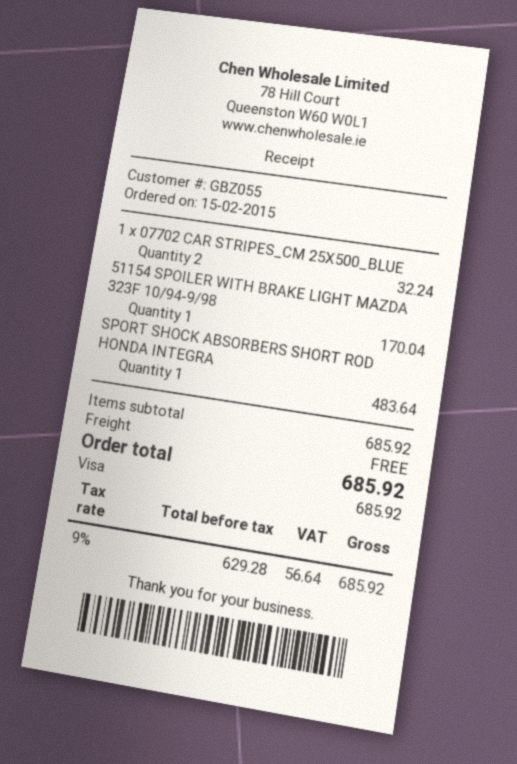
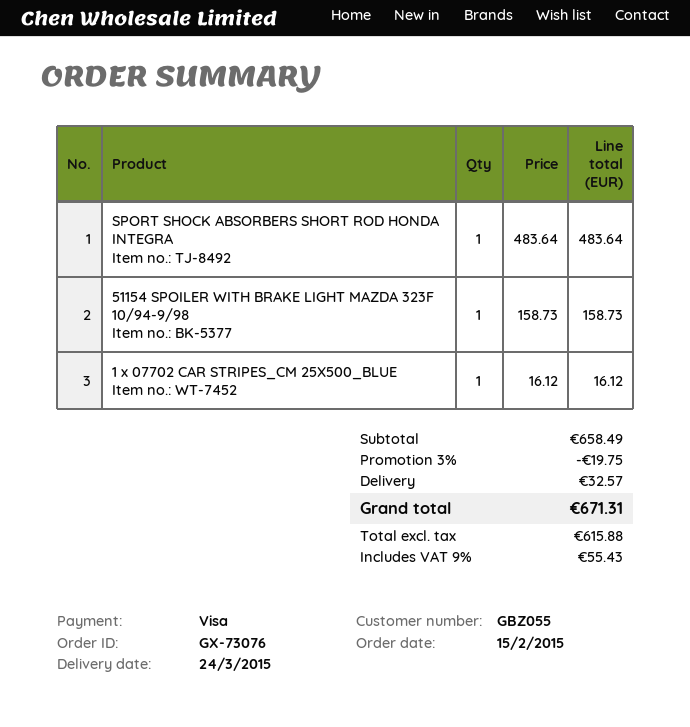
1 x 07702 CAR STRIPES_CM 25X500_BLUE: 2 for 32.24 -> 1 for 16.12
51154 SPOILER WITH BRAKE LIGHT MAZDA 323F 10/94-9/98: 1 for 170.04 -> 1 for 158.73
subtotal: 685.92 -> 658.49
discount: none -> 3% = 19.75
shipping: 0.00 -> 32.57
net: 629.28 -> 615.88
tax: 9% = 56.64 -> 9% = 55.43
total: 685.92 -> 671.31

